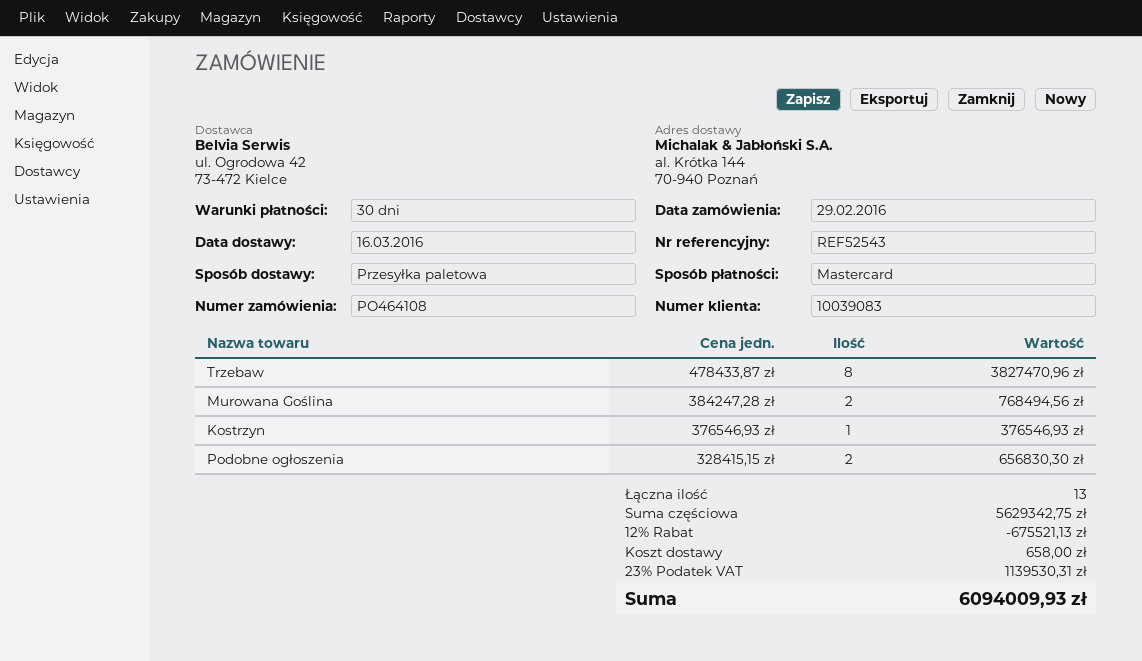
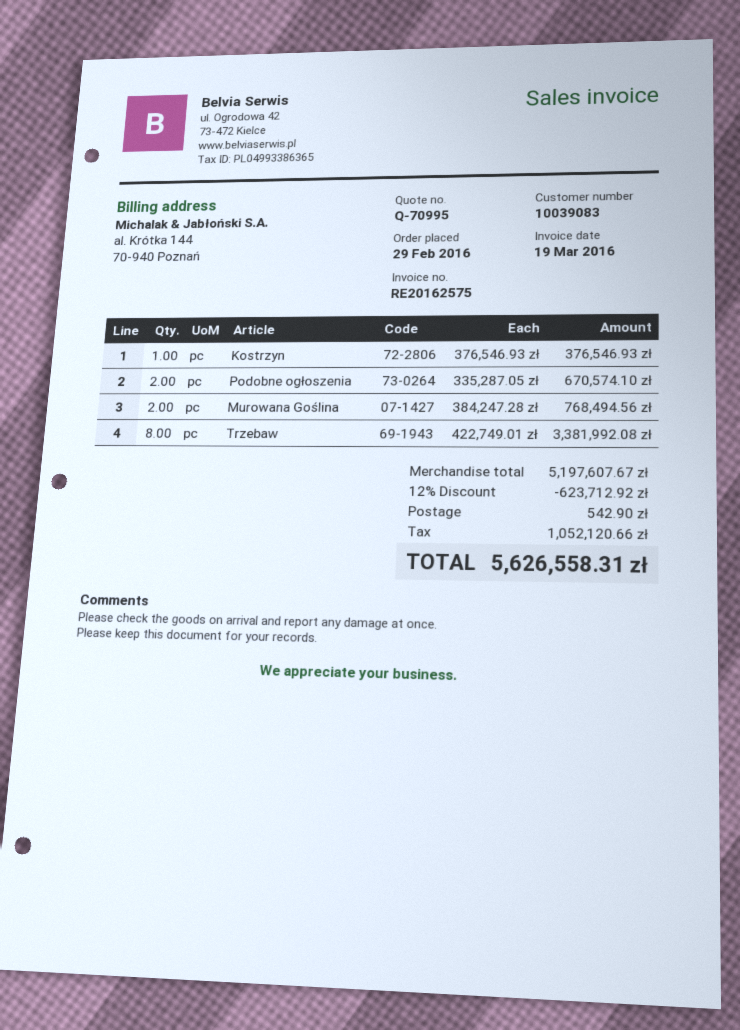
Trzebaw: 8 x 478433.87 = 3827470.96 -> 8 x 422749.01 = 3381992.08
Podobne ogłoszenia: 2 x 328415.15 = 656830.30 -> 2 x 335287.05 = 670574.10
subtotal: 5629342.75 -> 5197607.67
discount: 12% = 675521.13 -> 12% = 623712.92
shipping: 658.00 -> 542.90
tax: 1139530.31 -> 1052120.66
total: 6094009.93 -> 5626558.31

